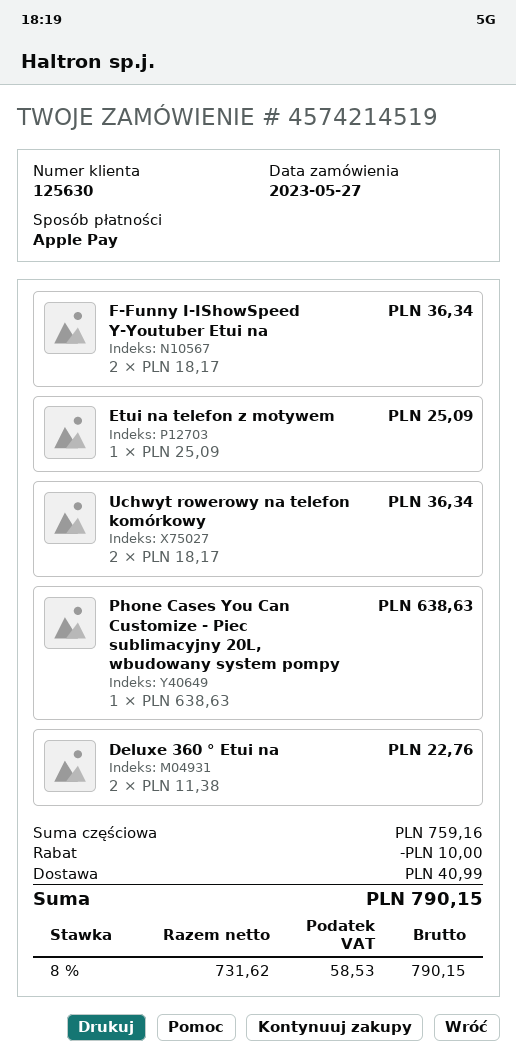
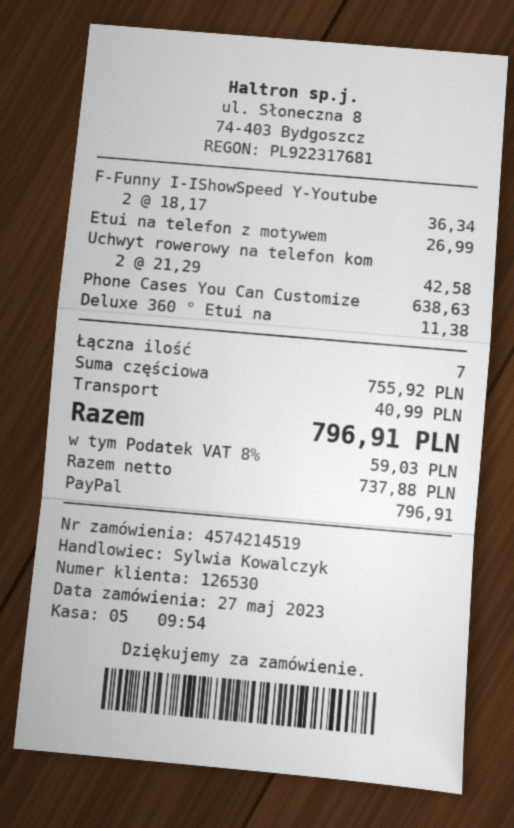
customer number: 125630 -> 126530
payment method: Apple Pay -> PayPal
Etui na telefon z motywem: 1 x 25.09 = 25.09 -> 1 x 26.99 = 26.99
Uchwyt rowerowy na telefon komórkowy: 2 x 18.17 = 36.34 -> 2 x 21.29 = 42.58
Deluxe 360 ° Etui na: 2 x 11.38 = 22.76 -> 1 x 11.38 = 11.38
subtotal: 759.16 -> 755.92
discount: 10.00 -> none
net: 731.62 -> 737.88
tax: 8% = 58.53 -> 8% = 59.03
total: 790.15 -> 796.91

